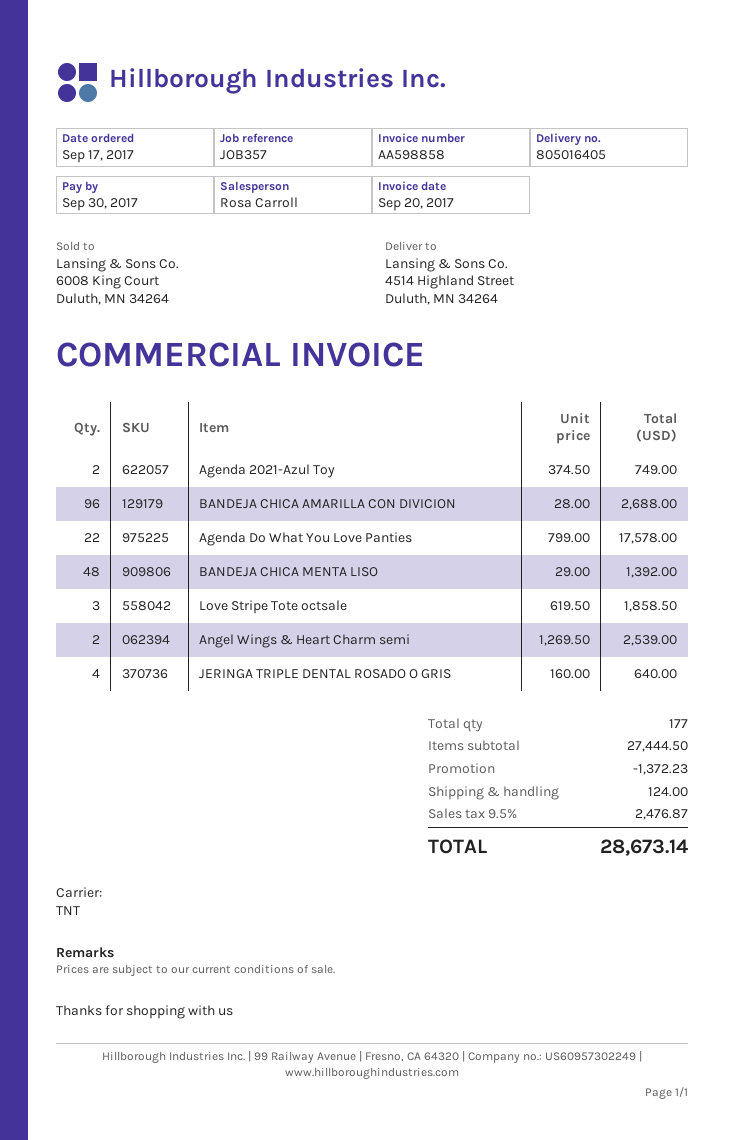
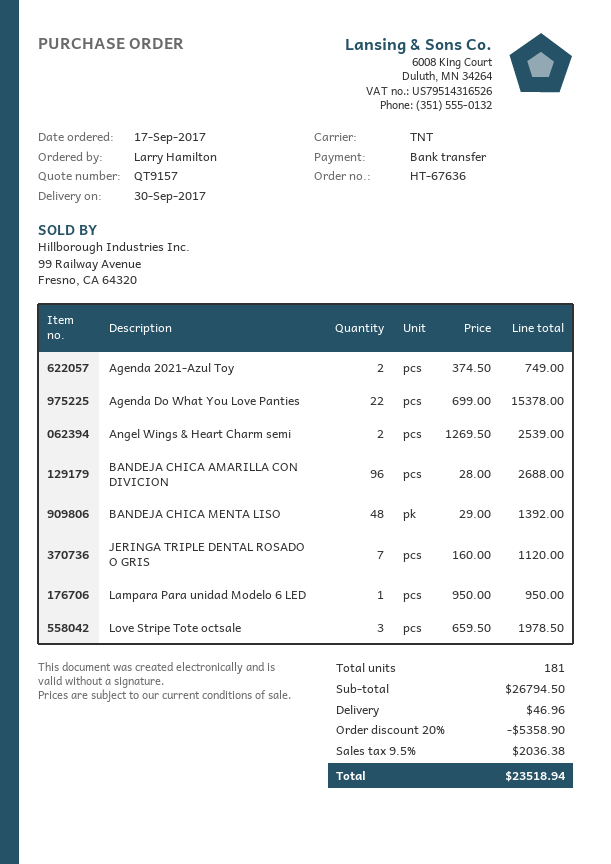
Agenda Do What You Love Panties: 22 x 799.00 = 17578.00 -> 22 x 699.00 = 15378.00
Love Stripe Tote octsale: 3 x 619.50 = 1858.50 -> 3 x 659.50 = 1978.50
JERINGA TRIPLE DENTAL ROSADO O GRIS: 4 x 160.00 = 640.00 -> 7 x 160.00 = 1120.00
Lampara Para unidad Modelo 6 LED: none -> 1 x 950.00 = 950.00
total quantity: 177 -> 181
subtotal: 27444.50 -> 26794.50
discount: 1372.23 -> 5358.90
shipping: 124.00 -> 46.96
tax: 9.5% = 2476.87 -> 9.5% = 2036.38
total: 28673.14 -> 23518.94

